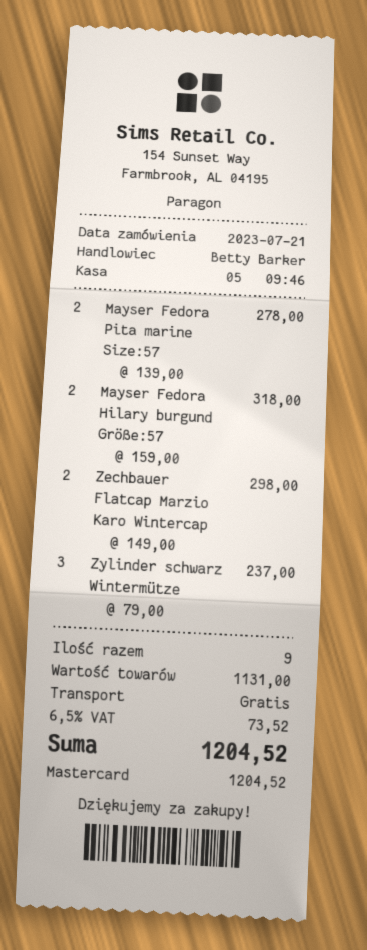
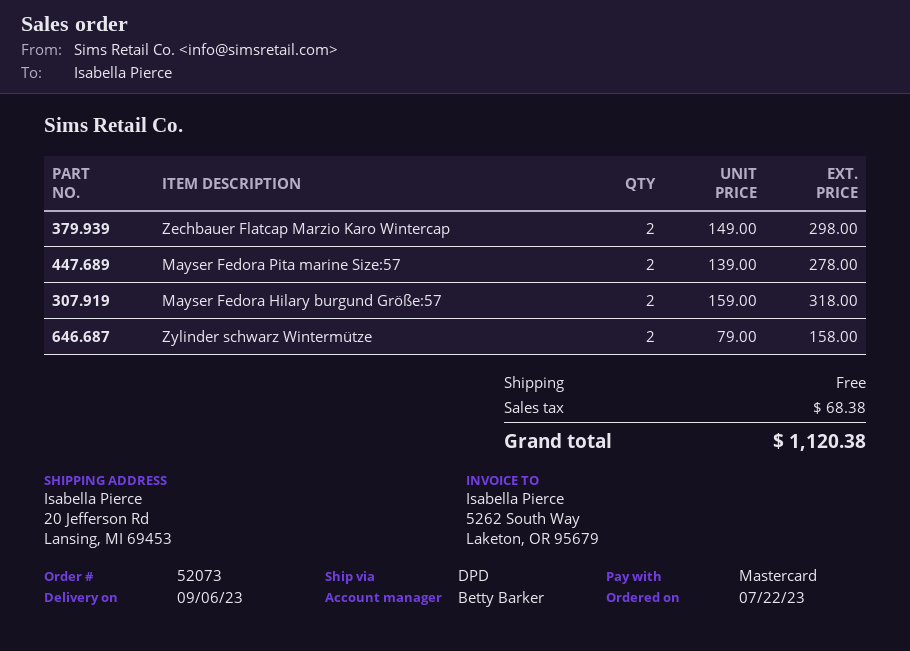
order date: 2023-07-21 -> 2023-07-22
Zylinder schwarz Wintermütze: 3 x 79.00 = 237.00 -> 2 x 79.00 = 158.00
tax: 73.52 -> 68.38
total: 1204.52 -> 1120.38

